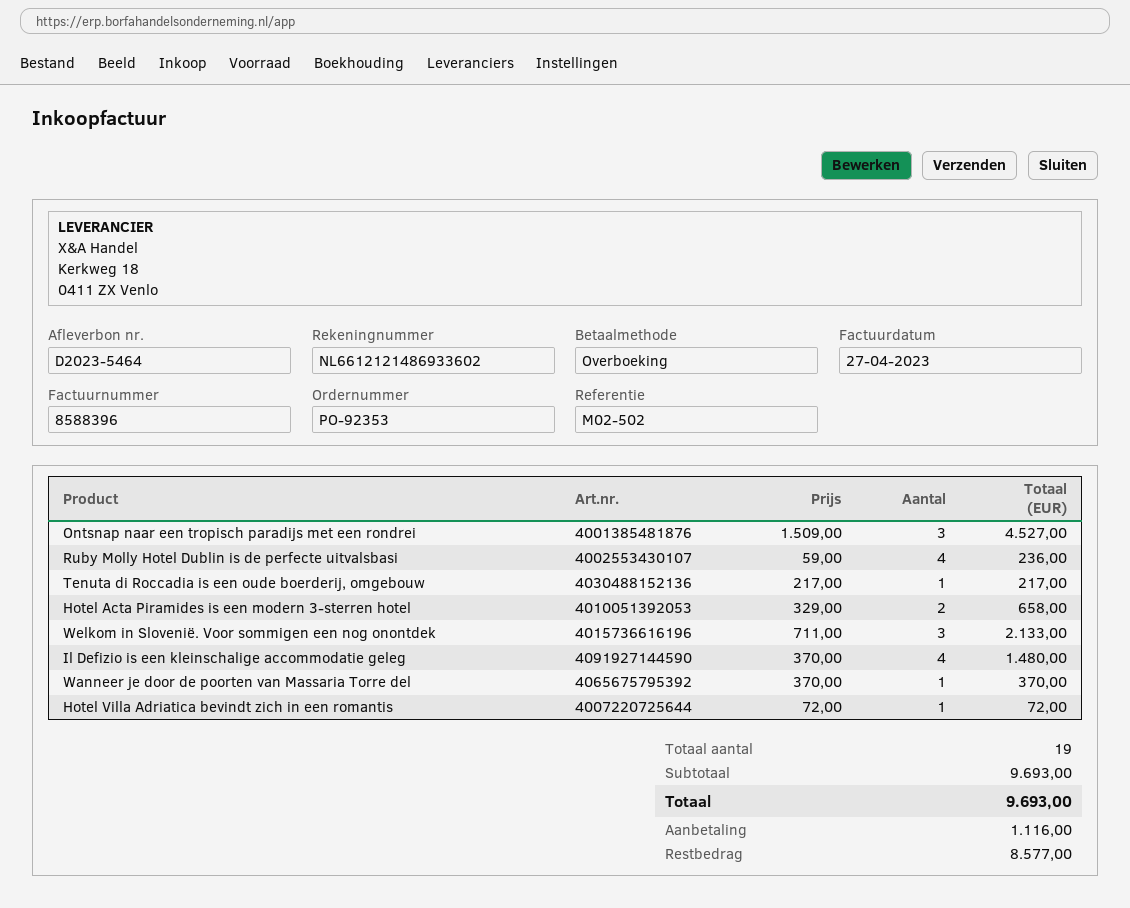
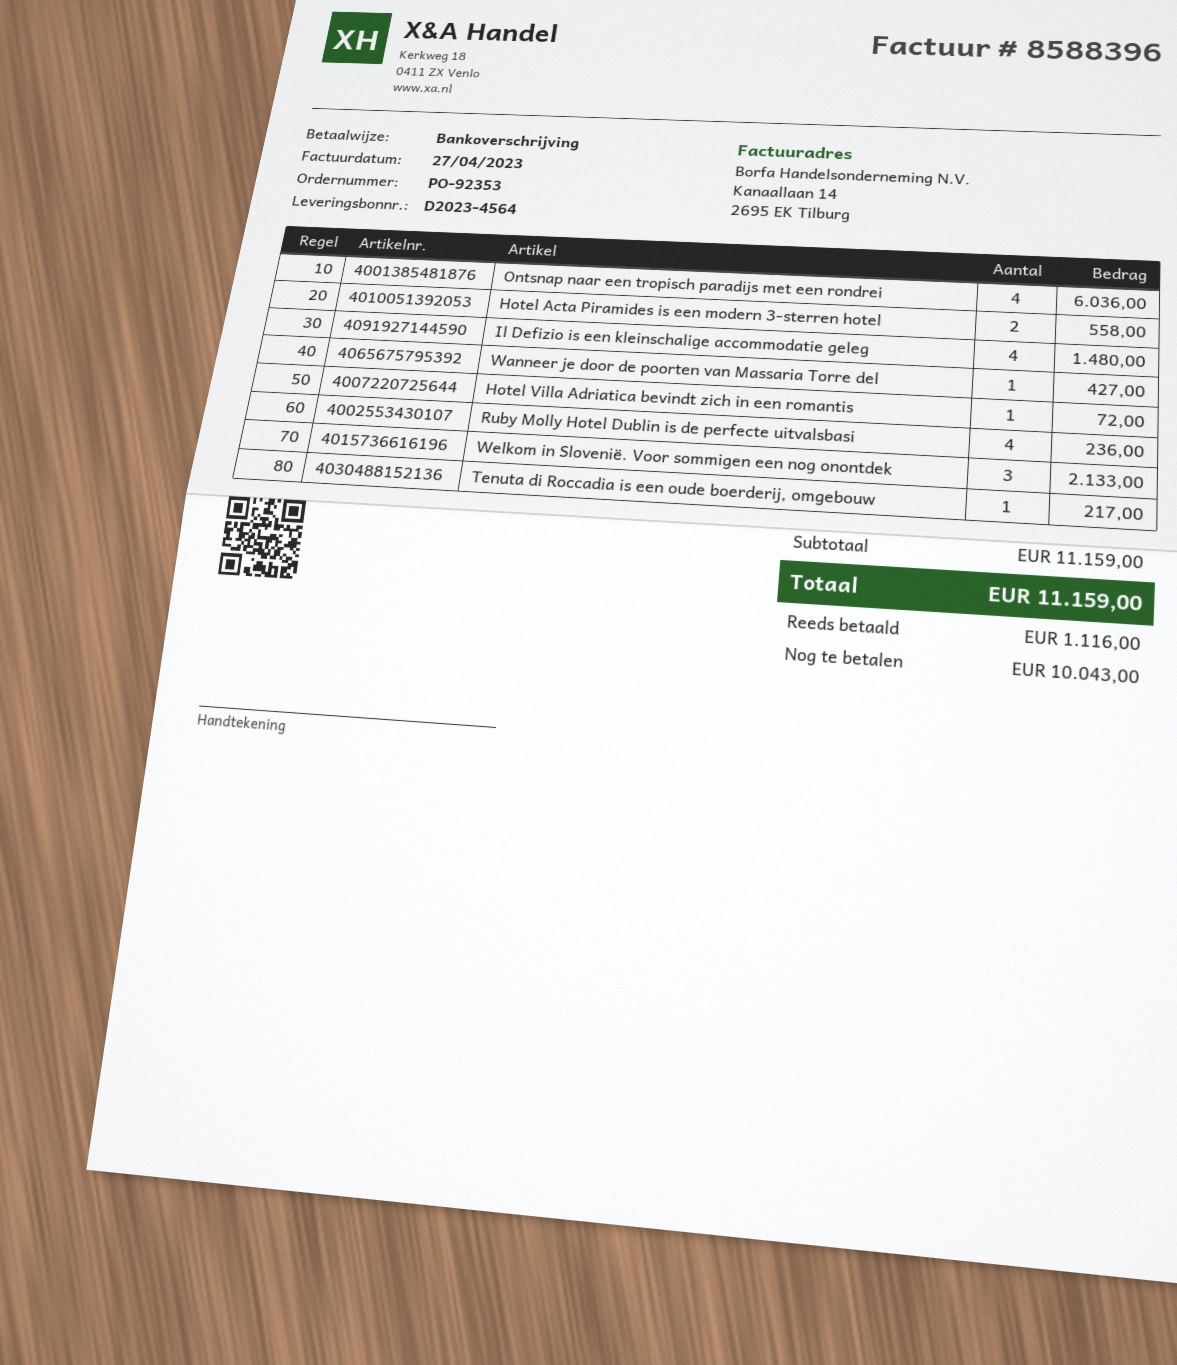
delivery note number: D2023-5464 -> D2023-4564
Ontsnap naar een tropisch paradijs met een rondrei: 3 for 4527.00 -> 4 for 6036.00
Hotel Acta Piramides is een modern 3-sterren hotel: 2 for 658.00 -> 2 for 558.00
Wanneer je door de poorten van Massaria Torre del: 1 for 370.00 -> 1 for 427.00
subtotal: 9693.00 -> 11159.00
total: 9693.00 -> 11159.00
balance: 8577.00 -> 10043.00

